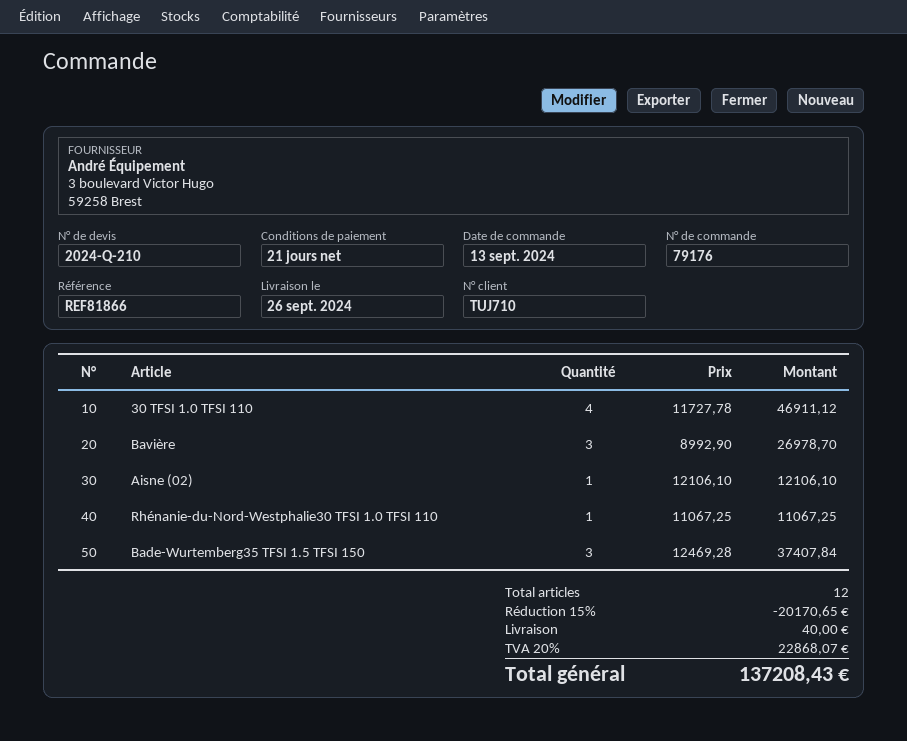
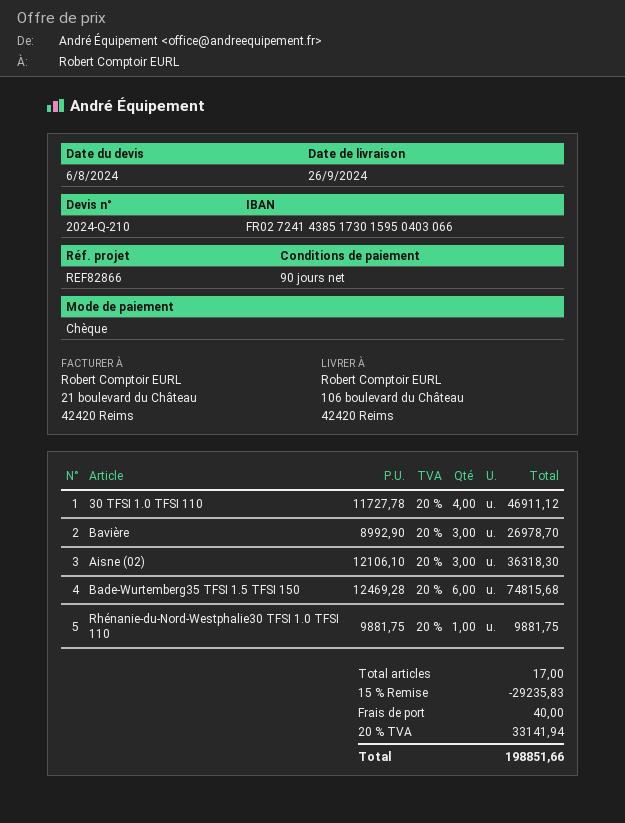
payment terms: 21 days -> 90 days
reference: REF81866 -> REF82866
Aisne (02): 1 x 12106.10 = 12106.10 -> 3 x 12106.10 = 36318.30
Rhénanie-du-Nord-Westphalie30 TFSI 1.0 TFSI 110: 1 x 11067.25 = 11067.25 -> 1 x 9881.75 = 9881.75
Bade-Wurtemberg35 TFSI 1.5 TFSI 150: 3 x 12469.28 = 37407.84 -> 6 x 12469.28 = 74815.68
total quantity: 12 -> 17
discount: 15% = 20170.65 -> 15% = 29235.83
tax: 20% = 22868.07 -> 20% = 33141.94
total: 137208.43 -> 198851.66

